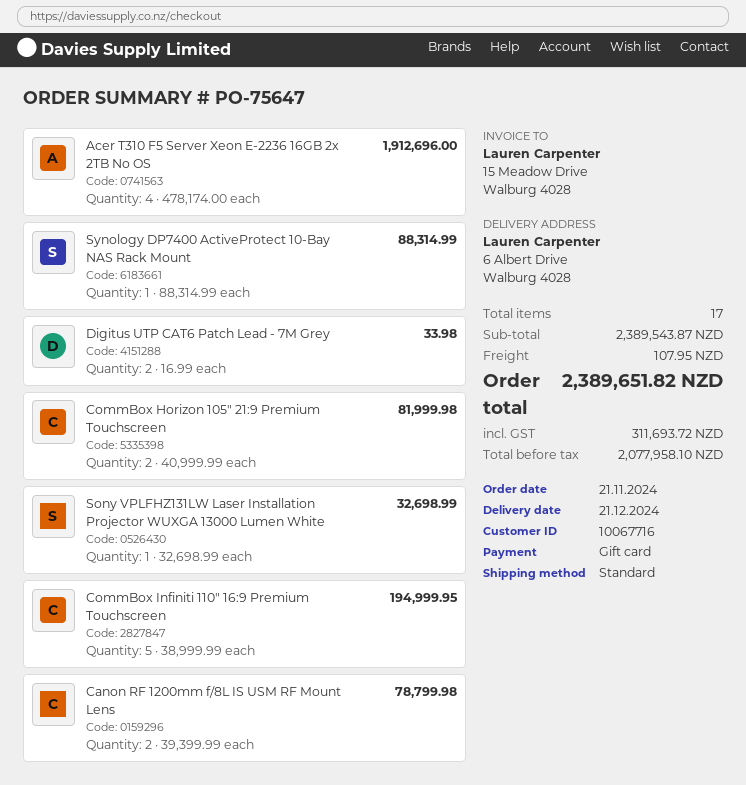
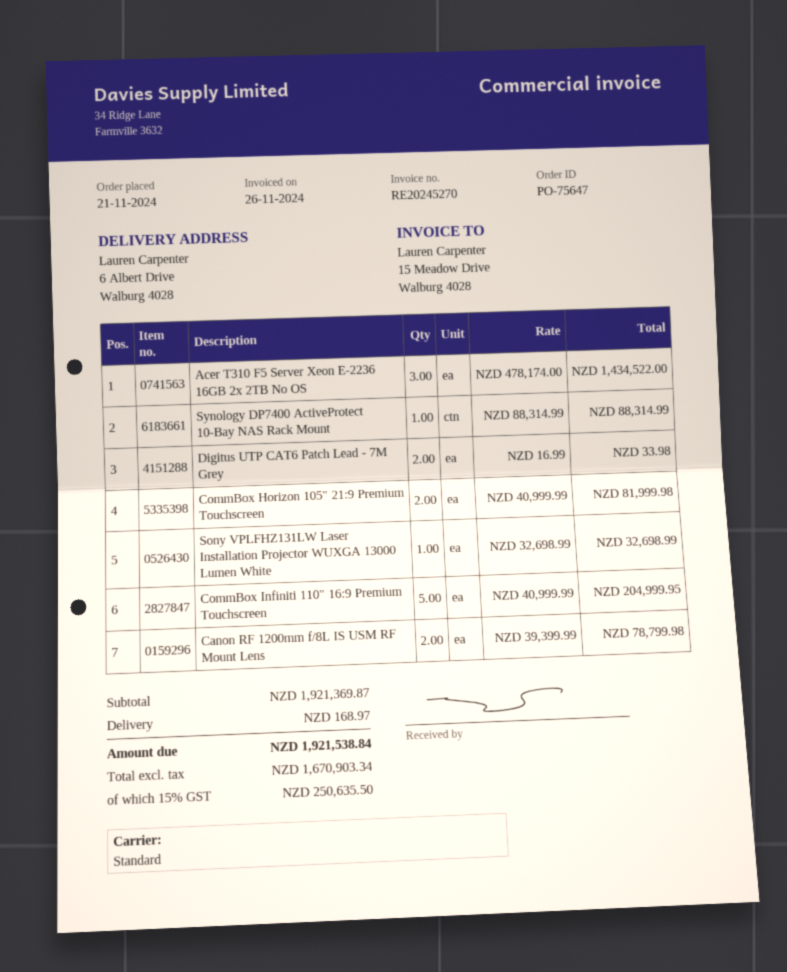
Acer T310 F5 Server Xeon E-2236 16GB 2x 2TB No OS: 4 x 478174.00 = 1912696.00 -> 3 x 478174.00 = 1434522.00
CommBox Infiniti 110" 16:9 Premium Touchscreen: 5 x 38999.99 = 194999.95 -> 5 x 40999.99 = 204999.95
subtotal: 2389543.87 -> 1921369.87
shipping: 107.95 -> 168.97
net: 2077958.10 -> 1670903.34
tax: 311693.72 -> 250635.50
total: 2389651.82 -> 1921538.84

